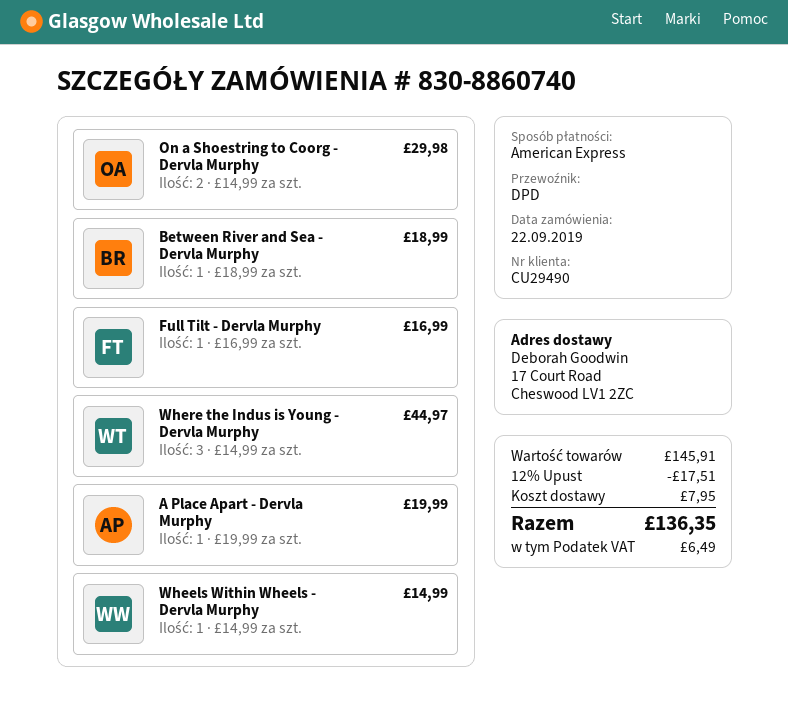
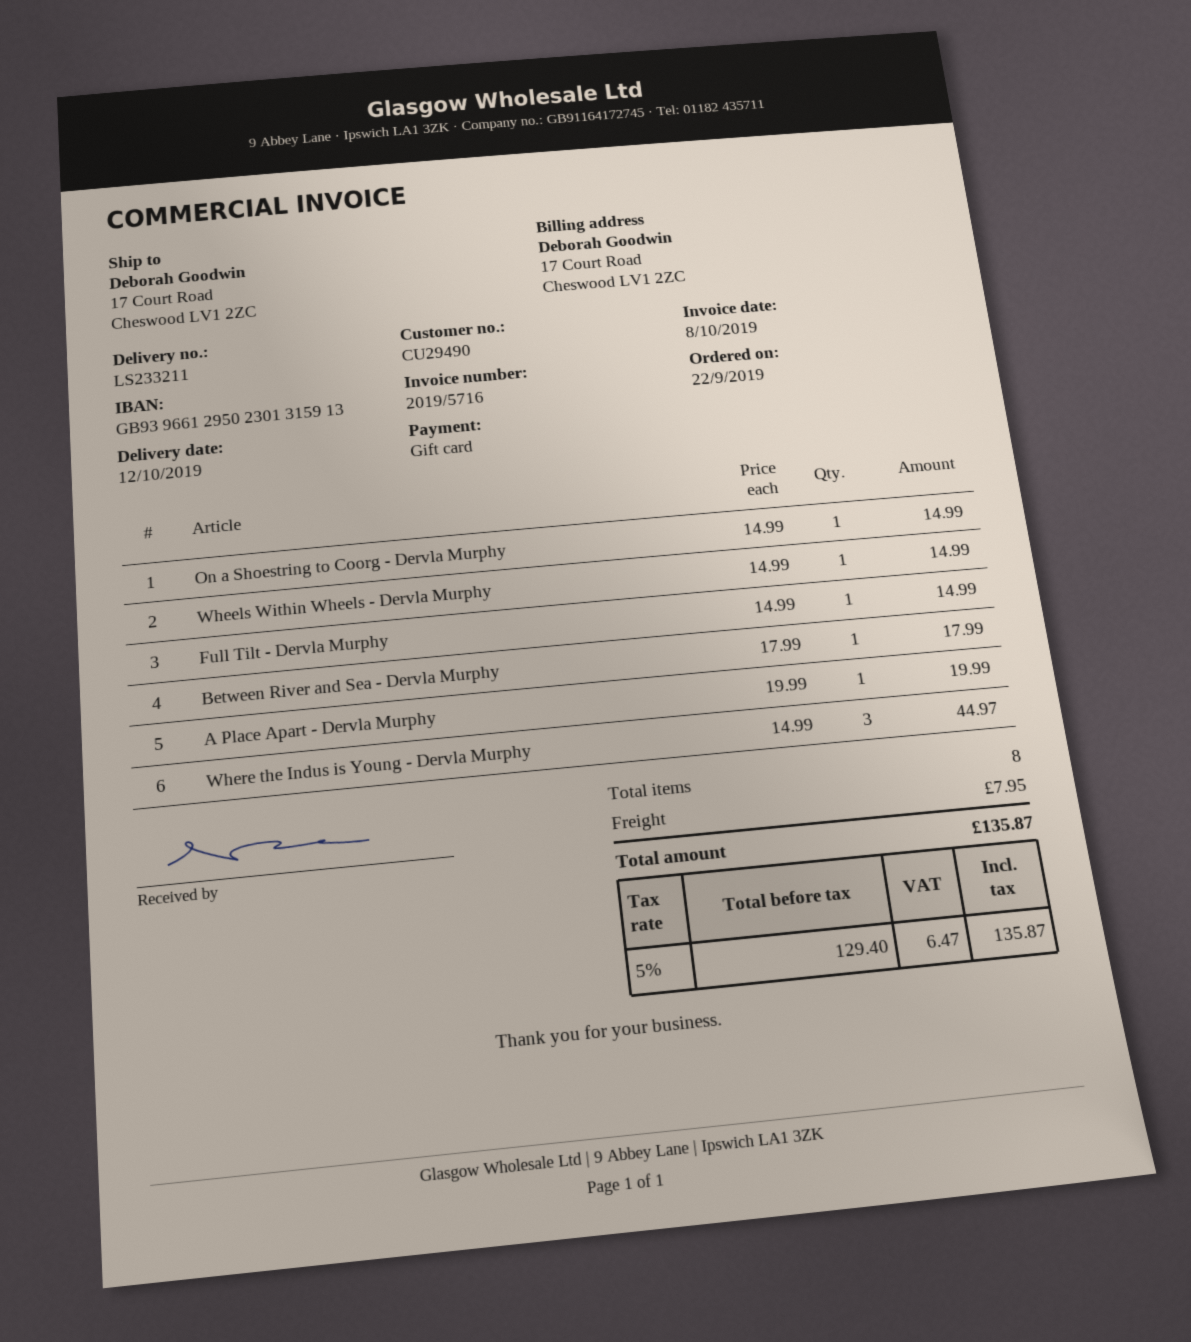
payment method: American Express -> gift card
On a Shoestring to Coorg - Dervla Murphy: 2 x 14.99 = 29.98 -> 1 x 14.99 = 14.99
Between River and Sea - Dervla Murphy: 1 x 18.99 = 18.99 -> 1 x 17.99 = 17.99
Full Tilt - Dervla Murphy: 1 x 16.99 = 16.99 -> 1 x 14.99 = 14.99
discount: 12% = 17.51 -> none
tax: 6.49 -> 6.47
total: 136.35 -> 135.87

